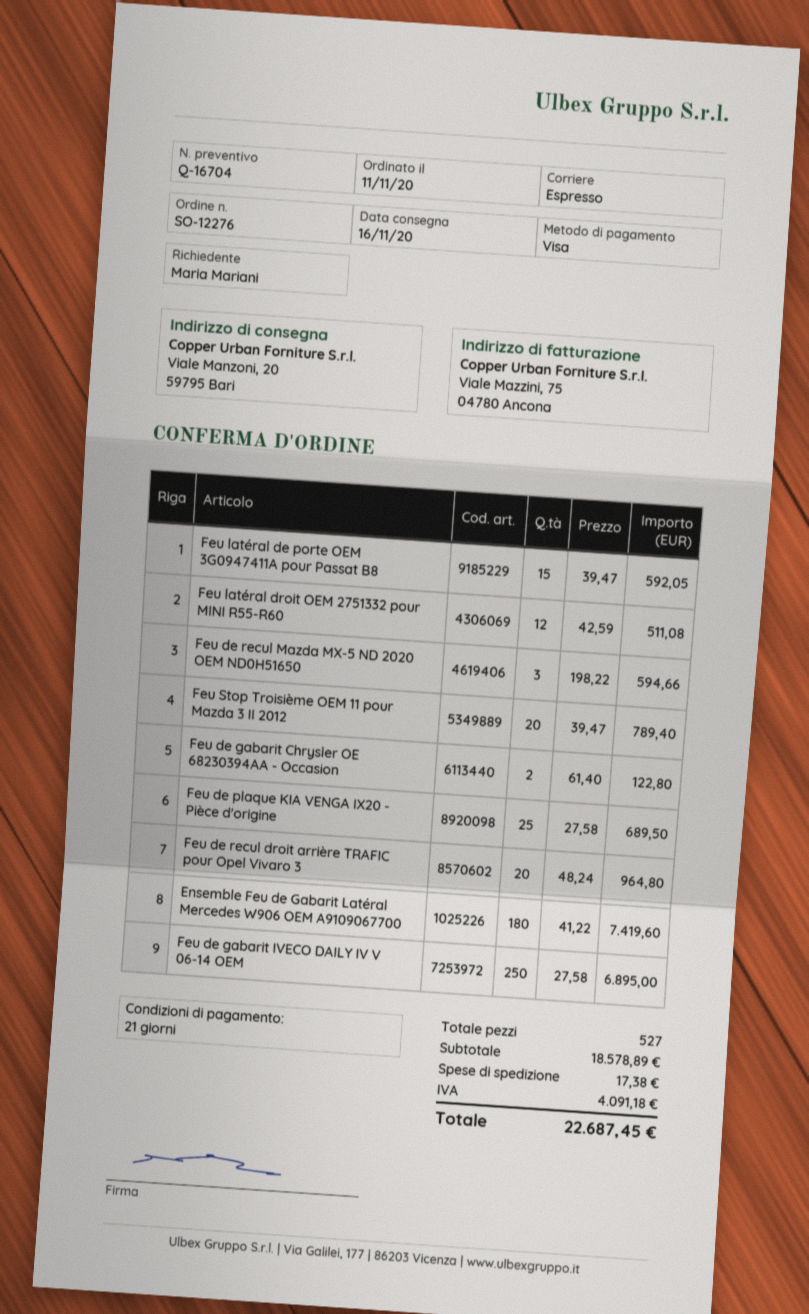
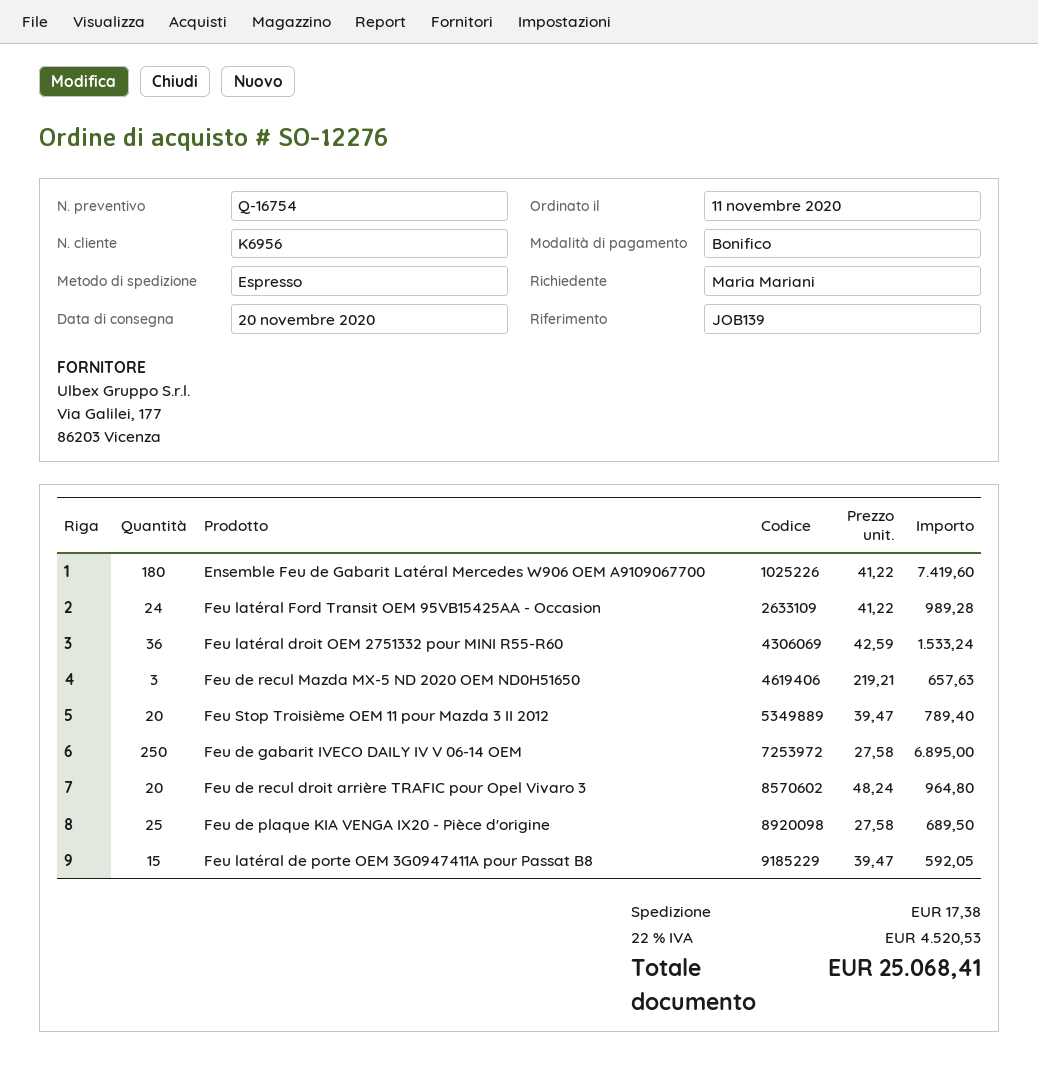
quote number: Q-16704 -> Q-16754
delivery date: 2020-11-16 -> 2020-11-20
payment method: Visa -> bank transfer
Feu latéral droit OEM 2751332 pour MINI R55-R60: 12 x 42.59 = 511.08 -> 36 x 42.59 = 1533.24
Feu de recul Mazda MX-5 ND 2020 OEM ND0H51650: 3 x 198.22 = 594.66 -> 3 x 219.21 = 657.63
Feu de gabarit Chrysler OE 68230394AA - Occasion: 2 x 61.40 = 122.80 -> none
Feu latéral Ford Transit OEM 95VB15425AA - Occasion: none -> 24 x 41.22 = 989.28
tax: 4091.18 -> 4520.53
total: 22687.45 -> 25068.41

